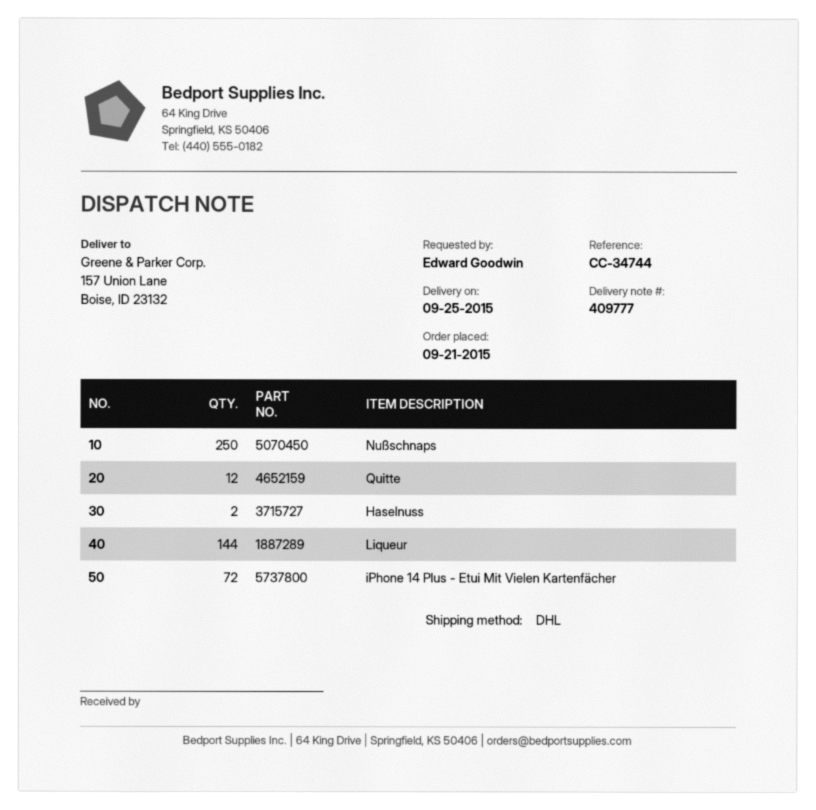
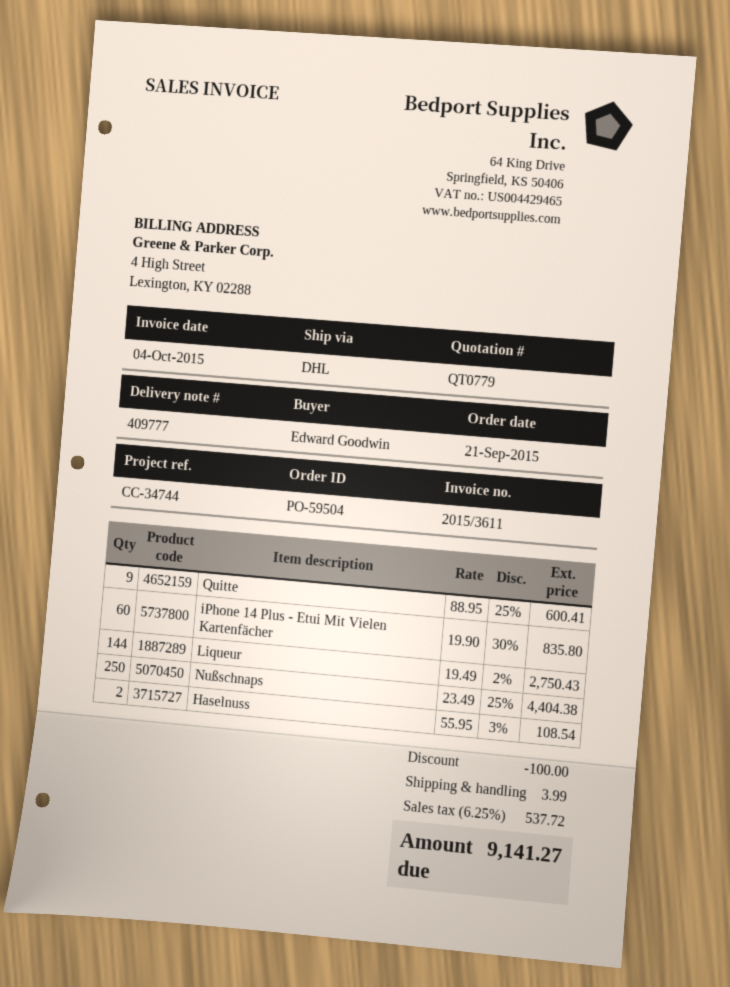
Quitte: 12 -> 9
iPhone 14 Plus - Etui Mit Vielen Kartenfächer: 72 -> 60

